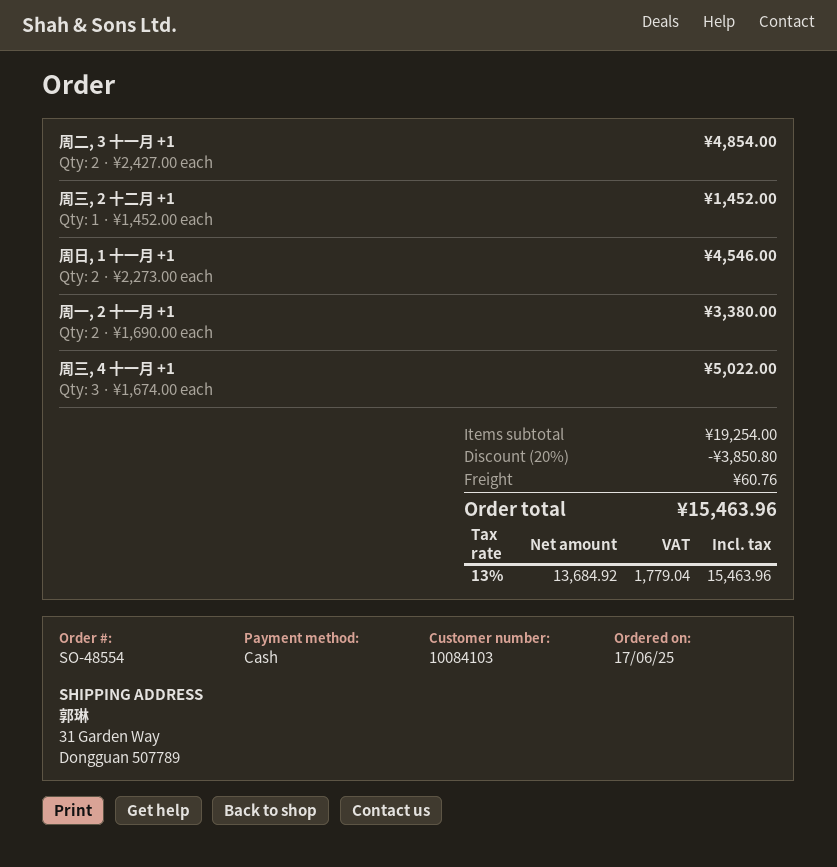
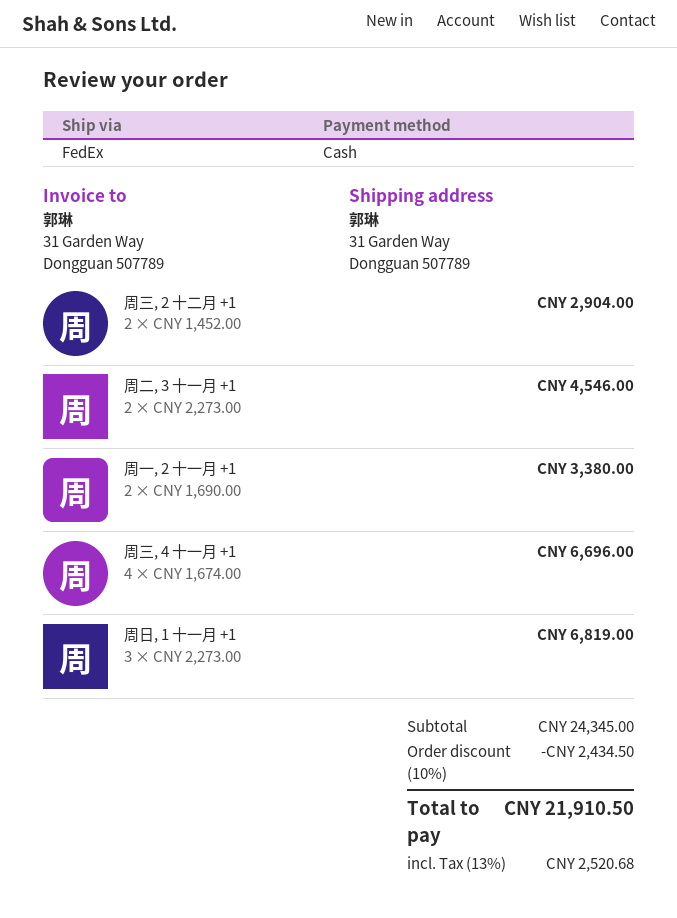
周二, 3 十一月 +1: 2 x 2427.00 = 4854.00 -> 2 x 2273.00 = 4546.00
周三, 2 十二月 +1: 1 x 1452.00 = 1452.00 -> 2 x 1452.00 = 2904.00
周日, 1 十一月 +1: 2 x 2273.00 = 4546.00 -> 3 x 2273.00 = 6819.00
周三, 4 十一月 +1: 3 x 1674.00 = 5022.00 -> 4 x 1674.00 = 6696.00
subtotal: 19254.00 -> 24345.00
discount: 20% = 3850.80 -> 10% = 2434.50
shipping: 60.76 -> none
tax: 13% = 1779.04 -> 13% = 2520.68
total: 15463.96 -> 21910.50

